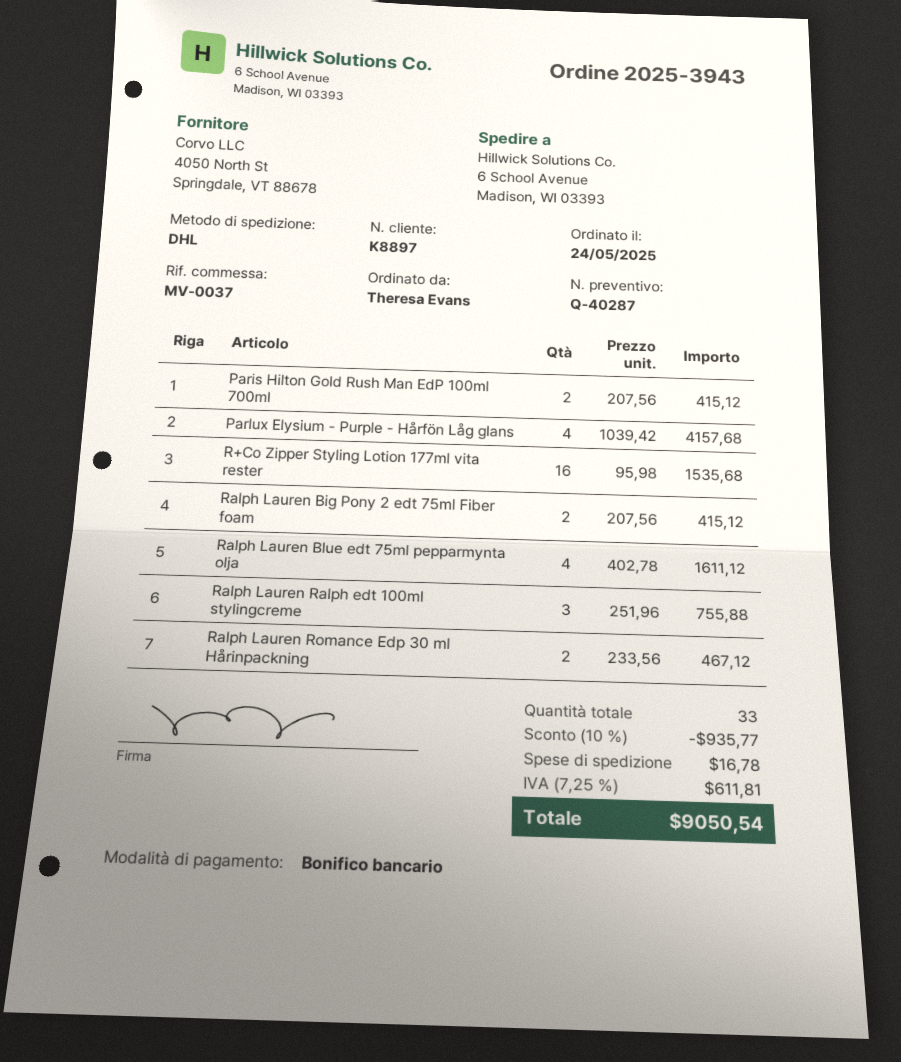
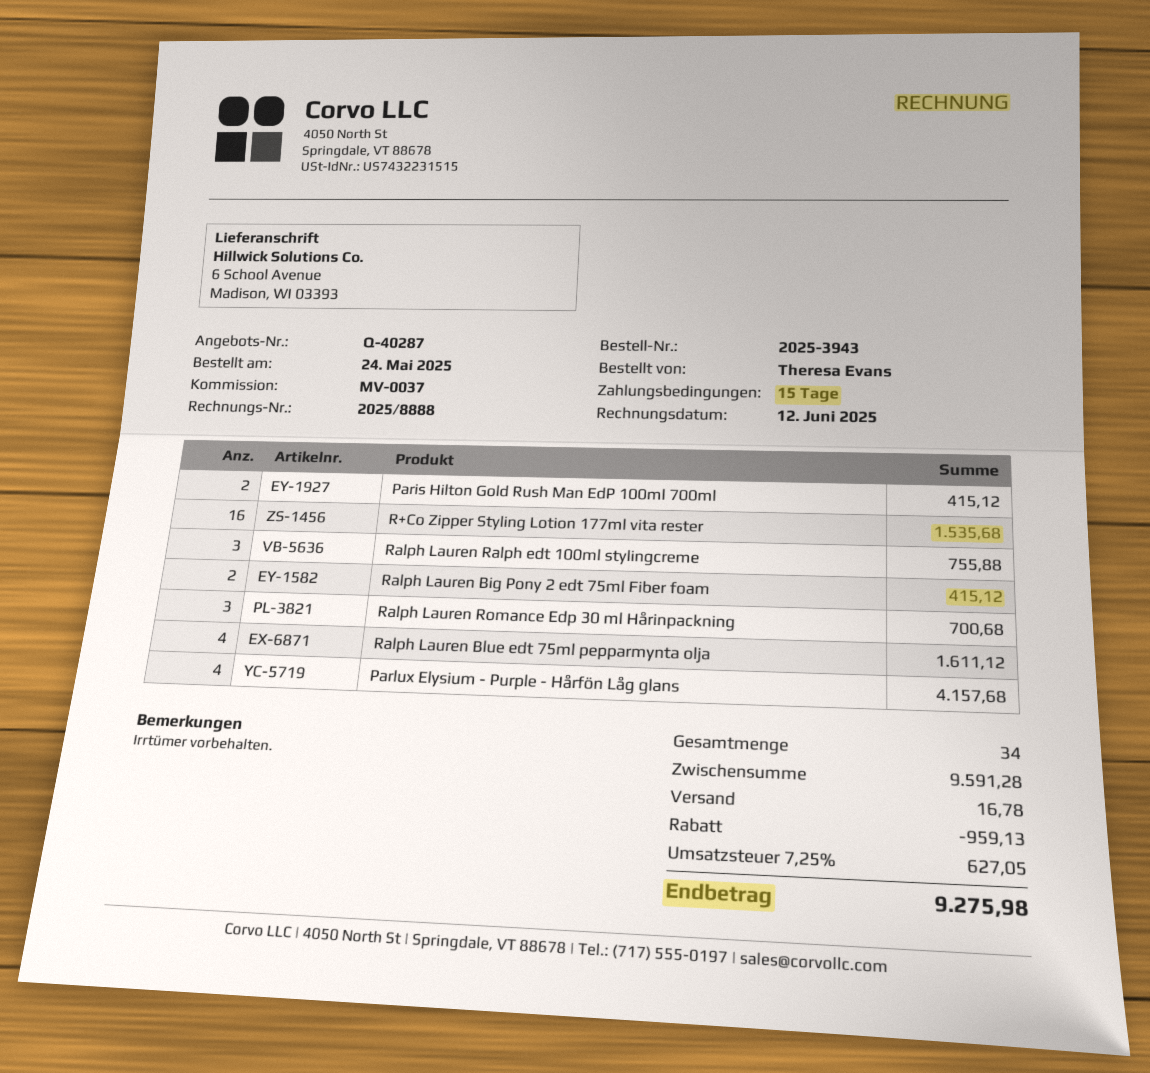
Ralph Lauren Romance Edp 30 ml Hårinpackning: 2 for 467.12 -> 3 for 700.68
total quantity: 33 -> 34
discount: 935.77 -> 959.13
tax: 7.25% = 611.81 -> 7.25% = 627.05
total: 9050.54 -> 9275.98

